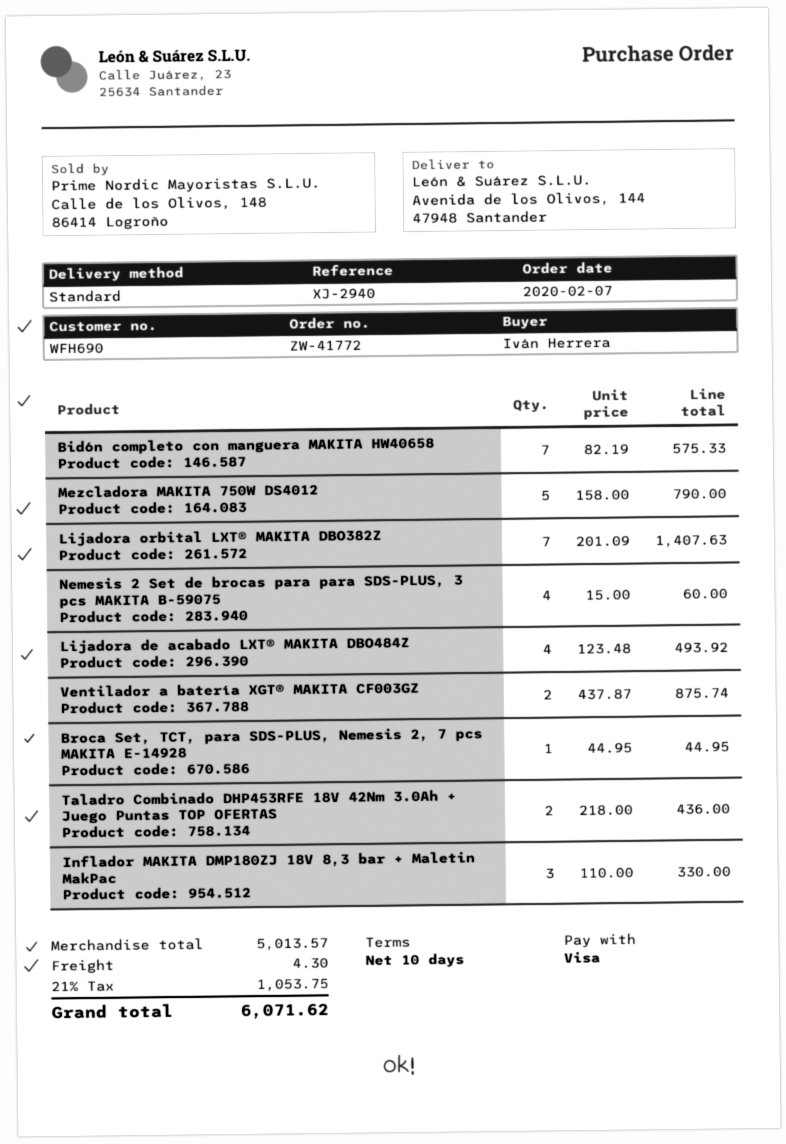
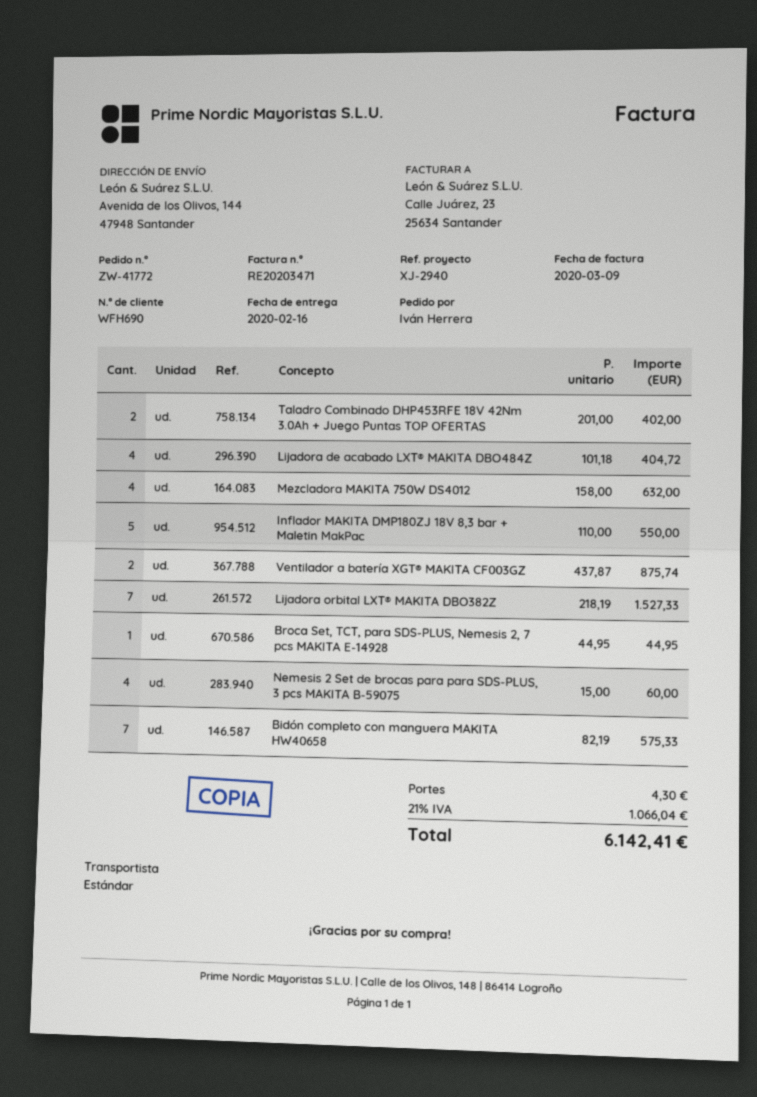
Mezcladora MAKITA 750W DS4012: 5 x 158.00 = 790.00 -> 4 x 158.00 = 632.00
Lijadora orbital LXT® MAKITA DBO382Z: 7 x 201.09 = 1407.63 -> 7 x 218.19 = 1527.33
Lijadora de acabado LXT® MAKITA DBO484Z: 4 x 123.48 = 493.92 -> 4 x 101.18 = 404.72
Taladro Combinado DHP453RFE 18V 42Nm 3.0Ah + Juego Puntas TOP OFERTAS: 2 x 218.00 = 436.00 -> 2 x 201.00 = 402.00
Inflador MAKITA DMP180ZJ 18V 8,3 bar + Maletin MakPac: 3 x 110.00 = 330.00 -> 5 x 110.00 = 550.00
tax: 21% = 1053.75 -> 21% = 1066.04
total: 6071.62 -> 6142.41

